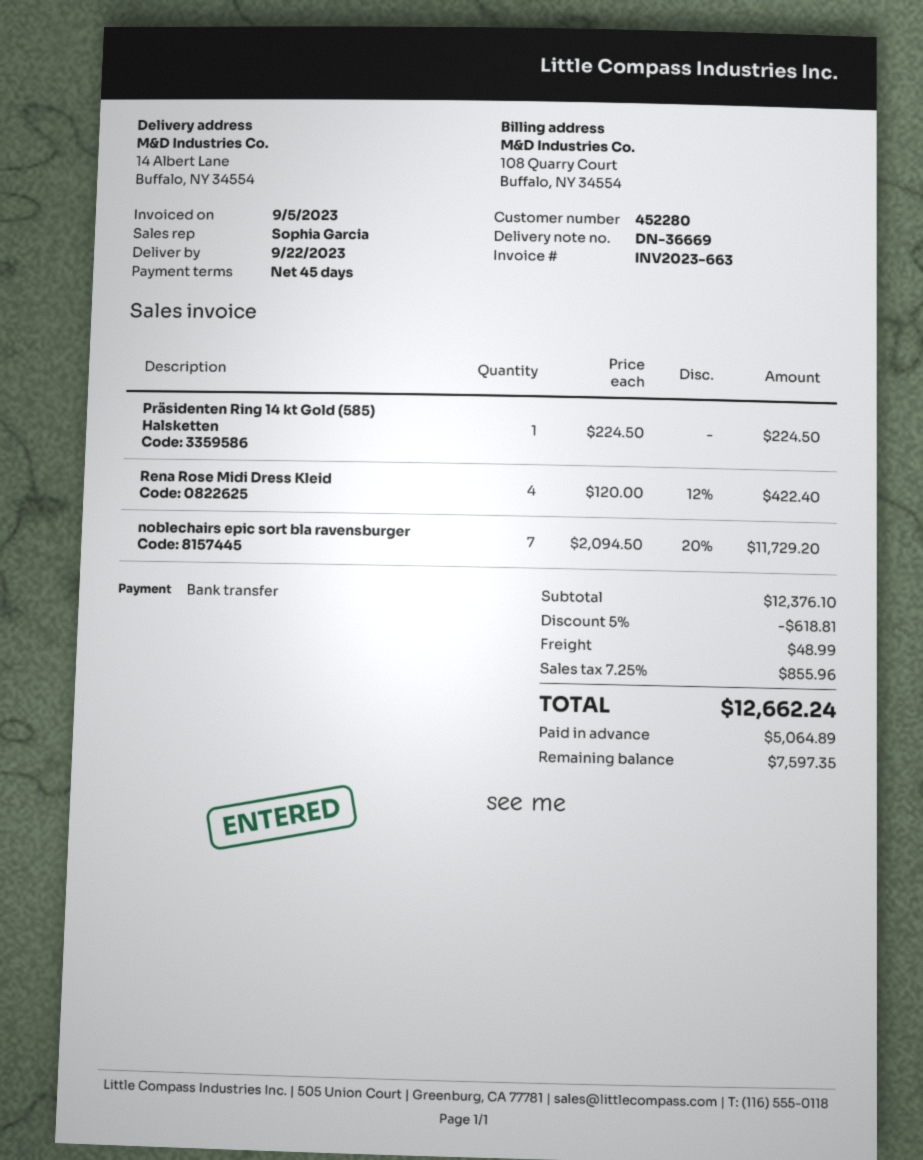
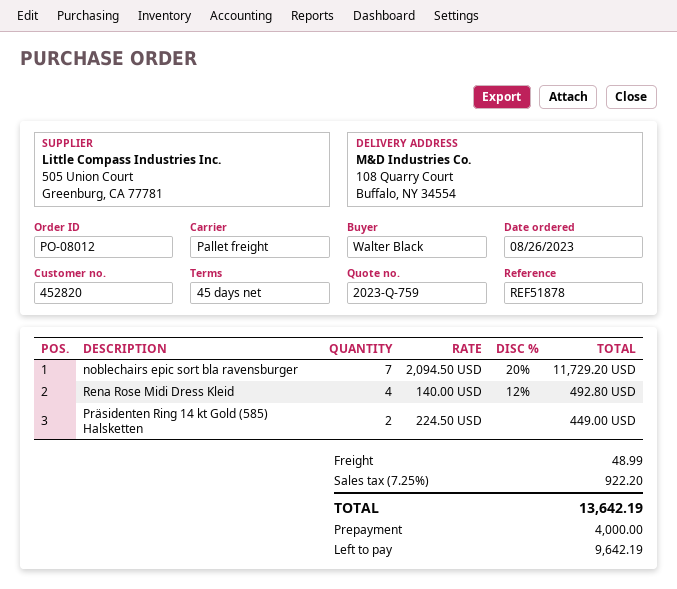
customer number: 452280 -> 452820
ship to: 14 Albert Lane, Buffalo, NY 34554 -> 108 Quarry Court, Buffalo, NY 34554
Präsidenten Ring 14 kt Gold (585) Halsketten: 1 x 224.50 = 224.50 -> 2 x 224.50 = 449.00
Rena Rose Midi Dress Kleid: 4 x 120.00 - 12% = 422.40 -> 4 x 140.00 - 12% = 492.80
discount: 5% = 618.81 -> none
tax: 7.25% = 855.96 -> 7.25% = 922.20
total: 12662.24 -> 13642.19
deposit: 5064.89 -> 4000.00
balance: 7597.35 -> 9642.19

